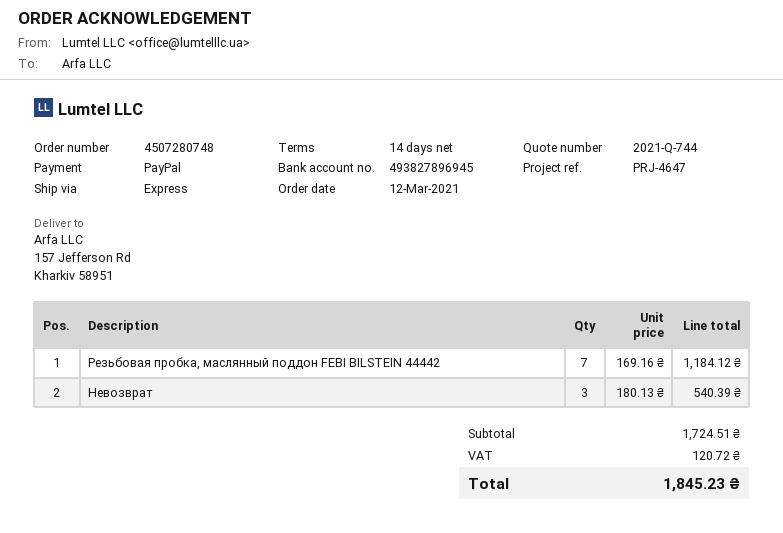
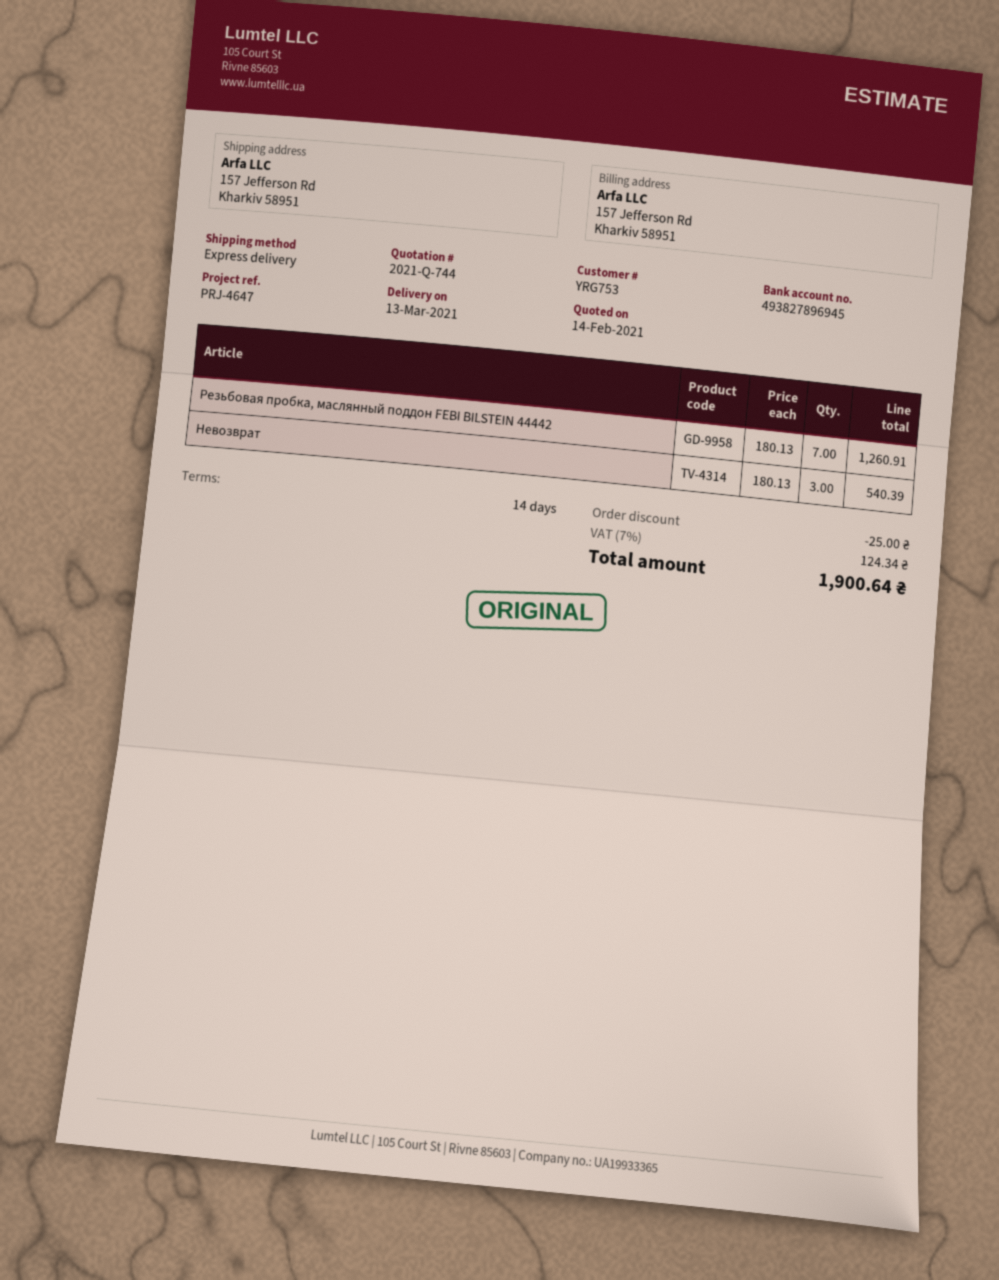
Резьбовая пробка, маслянный поддон FEBI BILSTEIN 44442: 7 x 169.16 = 1184.12 -> 7 x 180.13 = 1260.91
discount: none -> 25.00
tax: 120.72 -> 124.34
total: 1845.23 -> 1900.64

